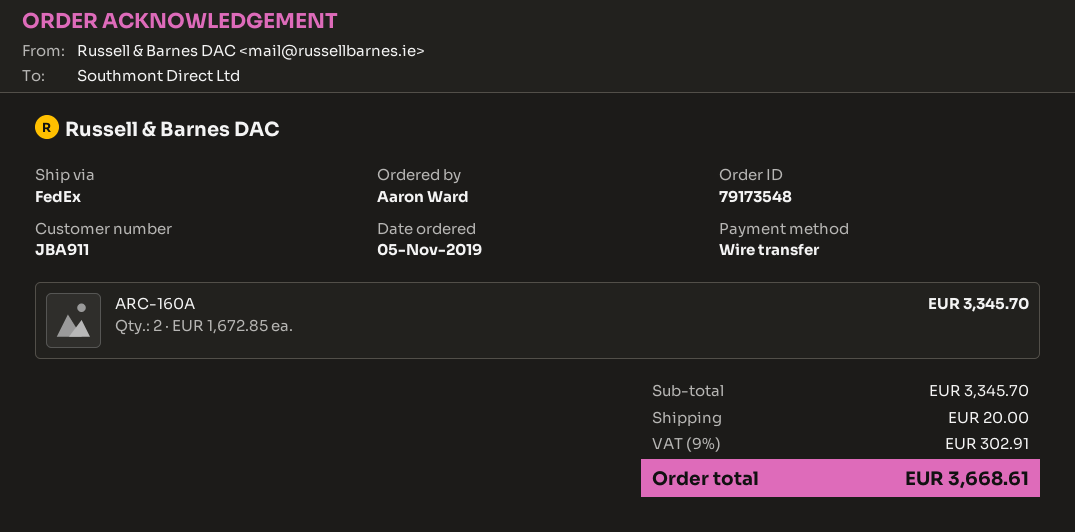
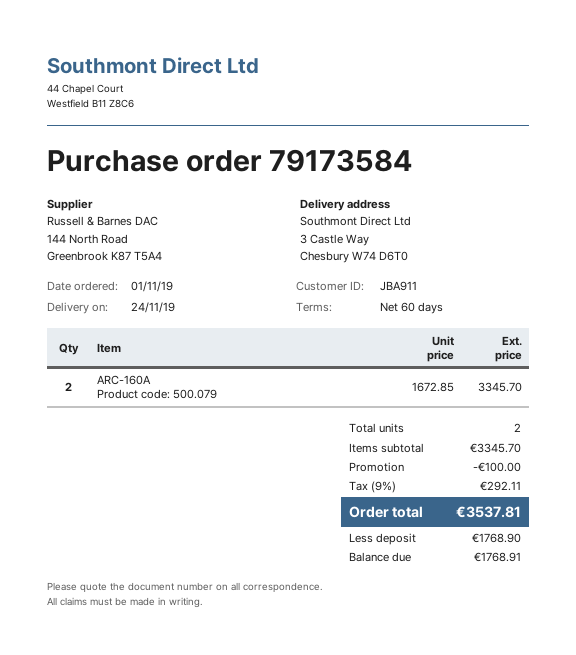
order number: 79173548 -> 79173584
order date: 2019-11-05 -> 2019-11-01
discount: none -> 100.00
shipping: 20.00 -> none
tax: 9% = 302.91 -> 9% = 292.11
total: 3668.61 -> 3537.81

